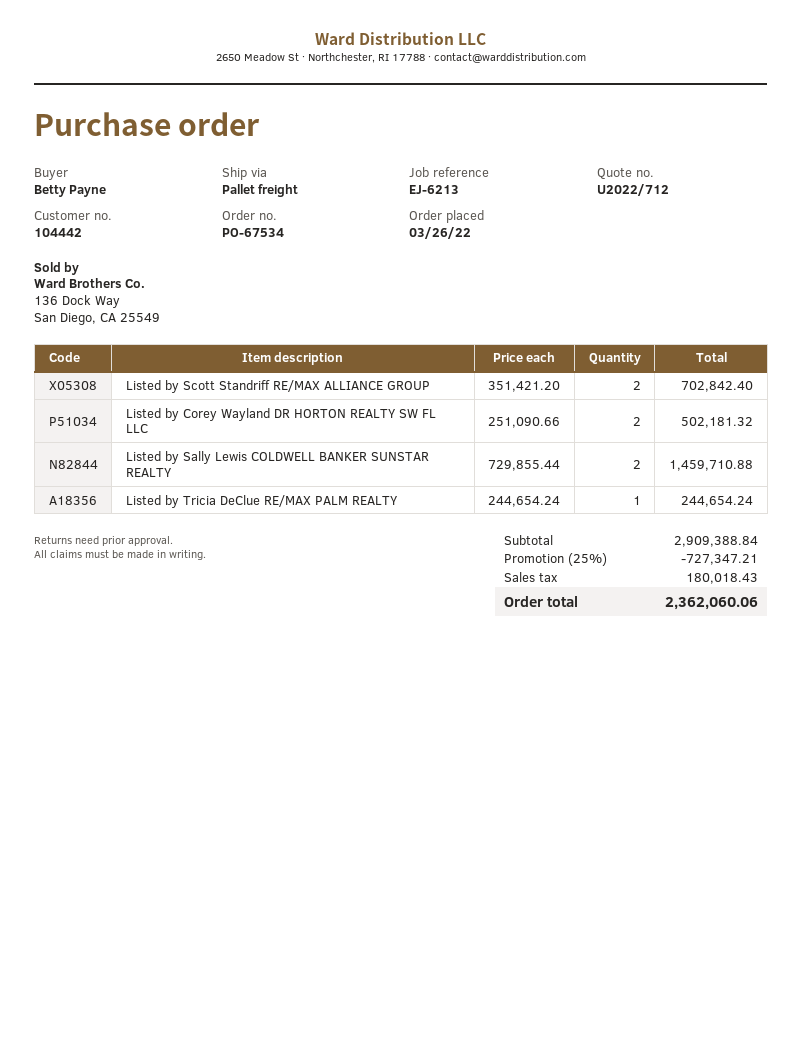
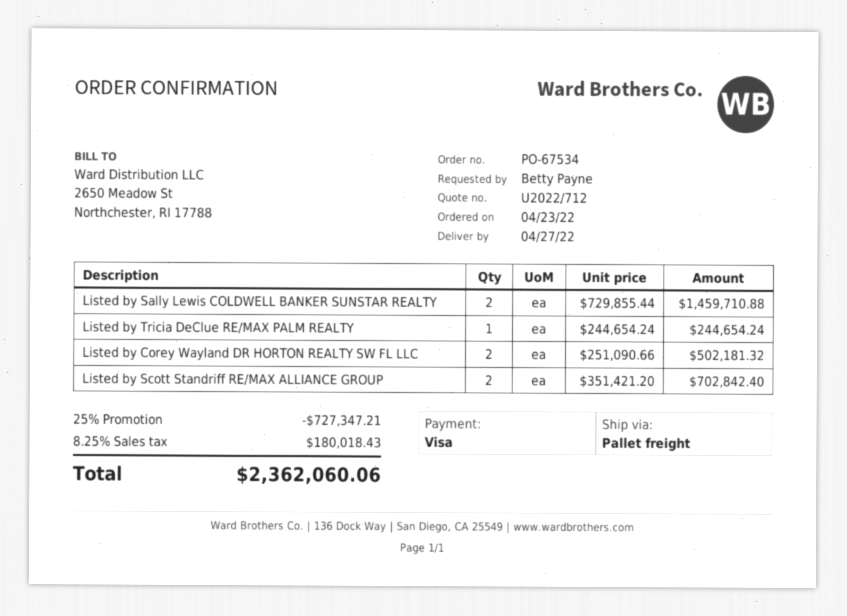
order date: 2022-03-26 -> 2022-04-23

